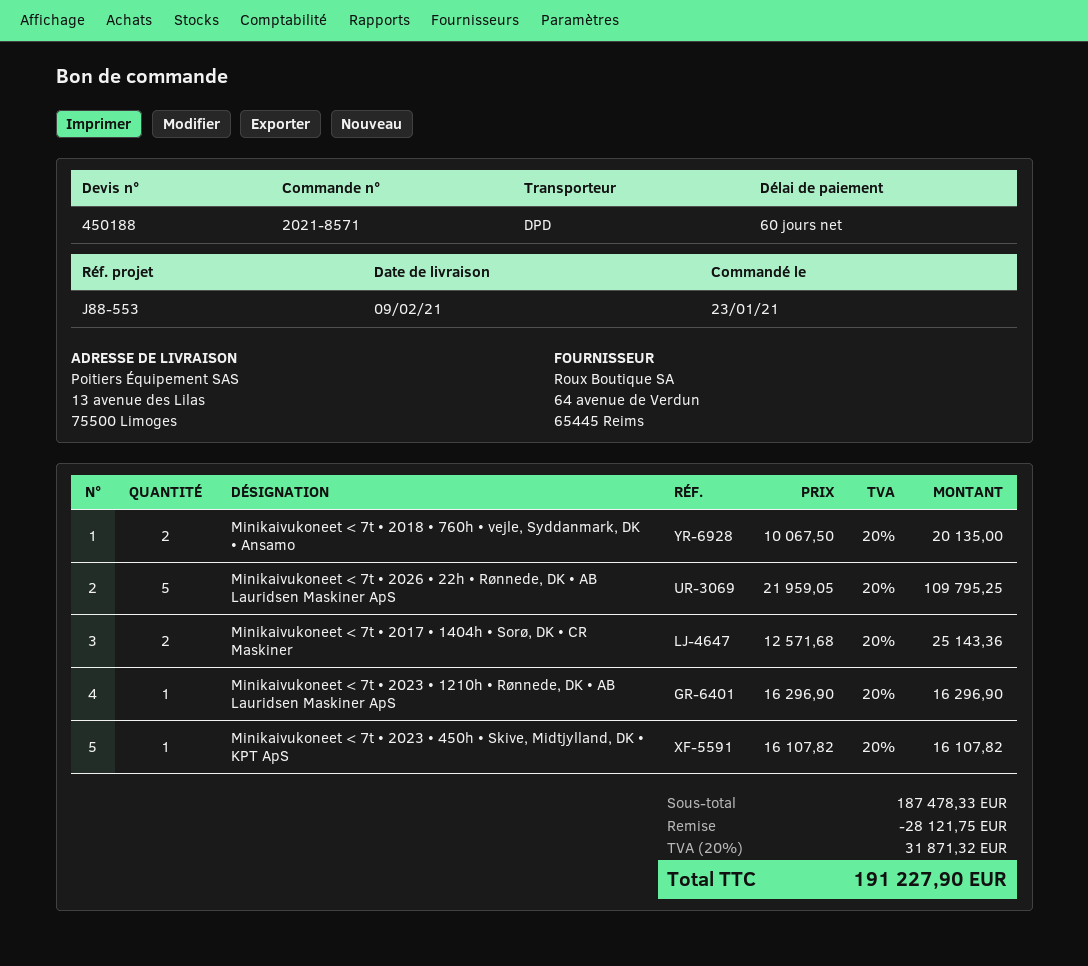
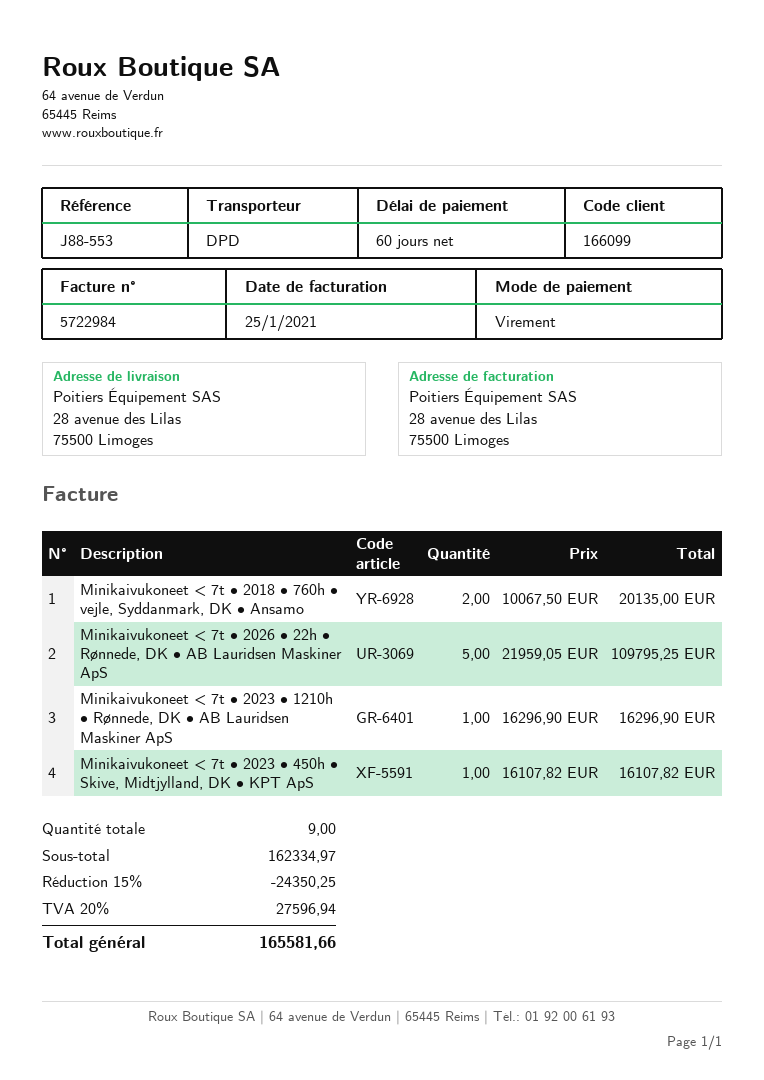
ship to: 13 avenue des Lilas, 75500 Limoges -> 28 avenue des Lilas, 75500 Limoges
Minikaivukoneet < 7t • 2017 • 1404h • Sorø, DK • CR Maskiner: 2 x 12571.68 = 25143.36 -> none
subtotal: 187478.33 -> 162334.97
discount: 28121.75 -> 24350.25
tax: 20% = 31871.32 -> 20% = 27596.94
total: 191227.90 -> 165581.66

